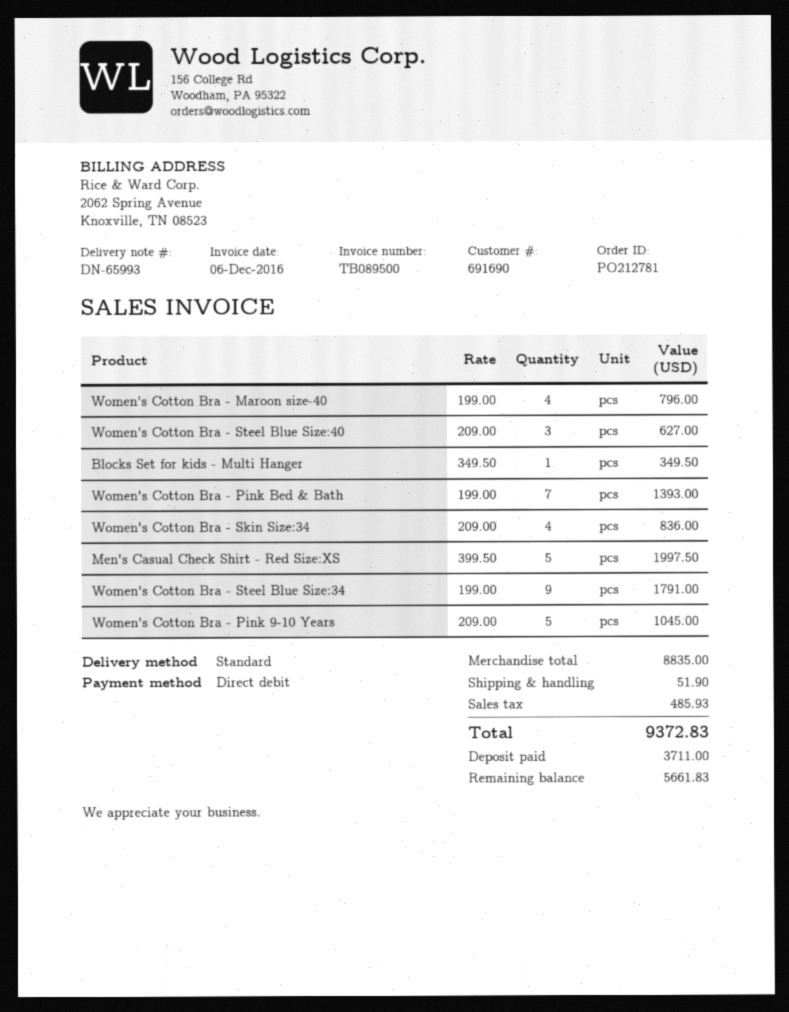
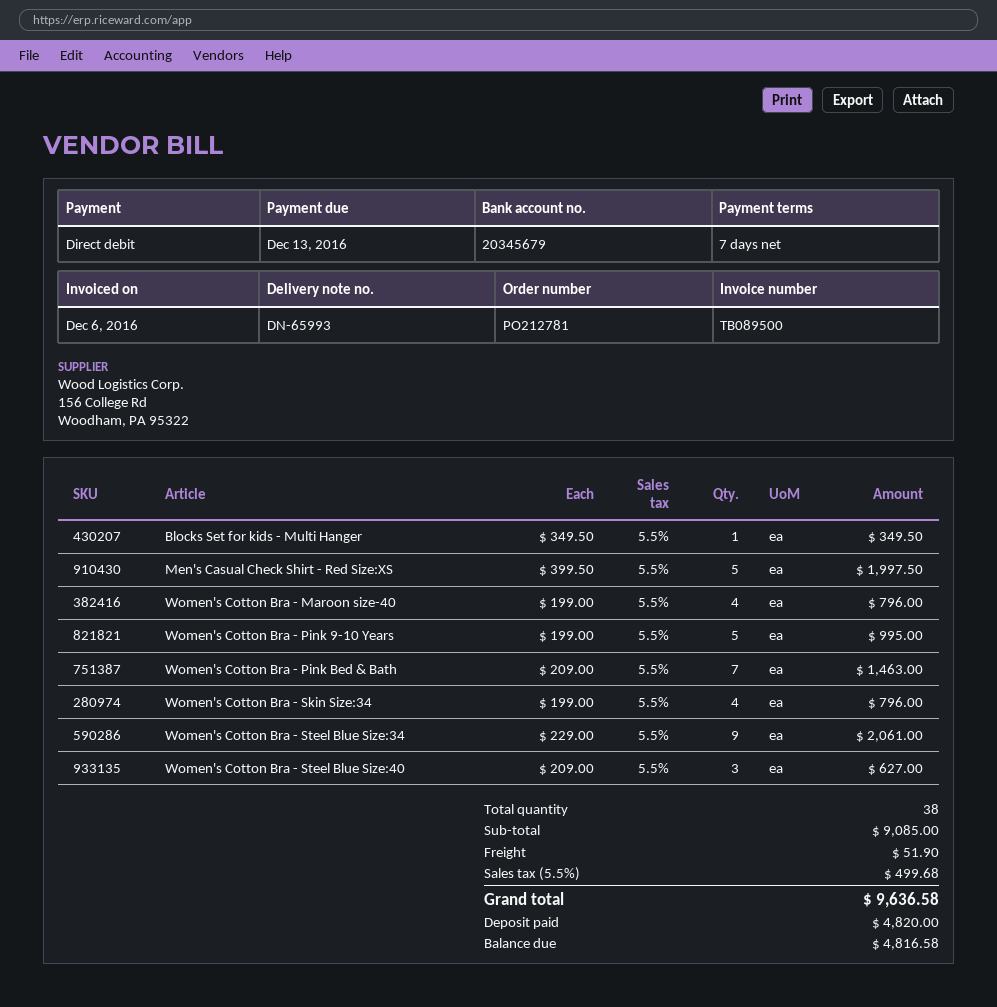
Women's Cotton Bra - Pink Bed & Bath: 7 x 199.00 = 1393.00 -> 7 x 209.00 = 1463.00
Women's Cotton Bra - Skin Size:34: 4 x 209.00 = 836.00 -> 4 x 199.00 = 796.00
Women's Cotton Bra - Steel Blue Size:34: 9 x 199.00 = 1791.00 -> 9 x 229.00 = 2061.00
Women's Cotton Bra - Pink 9-10 Years: 5 x 209.00 = 1045.00 -> 5 x 199.00 = 995.00
subtotal: 8835.00 -> 9085.00
tax: 485.93 -> 499.68
total: 9372.83 -> 9636.58
deposit: 3711.00 -> 4820.00
balance: 5661.83 -> 4816.58

